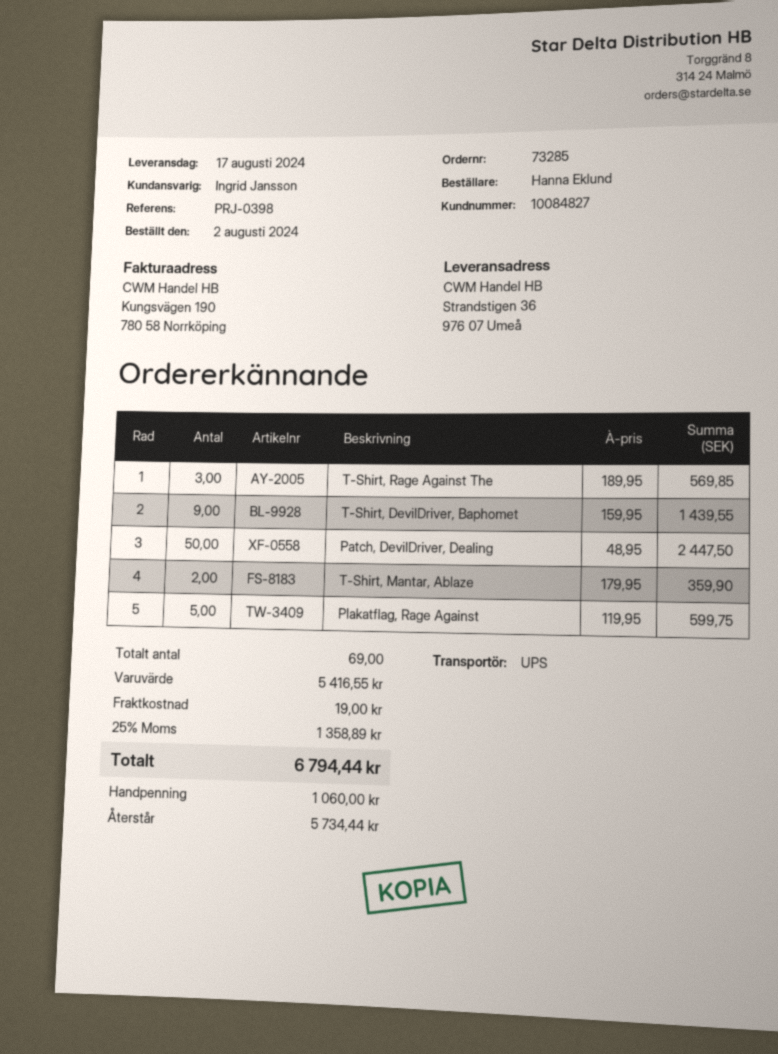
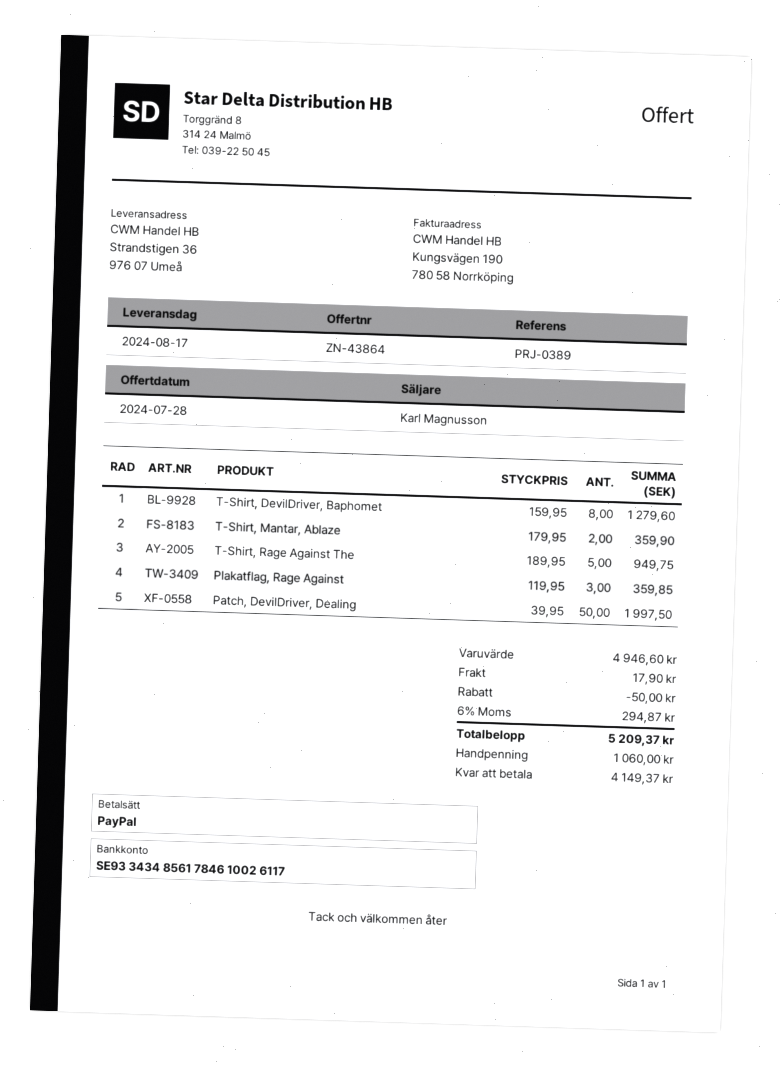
reference: PRJ-0398 -> PRJ-0389
sales rep: Ingrid Jansson -> Karl Magnusson
T-Shirt, Rage Against The: 3 x 189.95 = 569.85 -> 5 x 189.95 = 949.75
T-Shirt, DevilDriver, Baphomet: 9 x 159.95 = 1439.55 -> 8 x 159.95 = 1279.60
Patch, DevilDriver, Dealing: 50 x 48.95 = 2447.50 -> 50 x 39.95 = 1997.50
Plakatflag, Rage Against: 5 x 119.95 = 599.75 -> 3 x 119.95 = 359.85
subtotal: 5416.55 -> 4946.60
discount: none -> 50.00
shipping: 19.00 -> 17.90
tax: 25% = 1358.89 -> 6% = 294.87
total: 6794.44 -> 5209.37
balance: 5734.44 -> 4149.37

